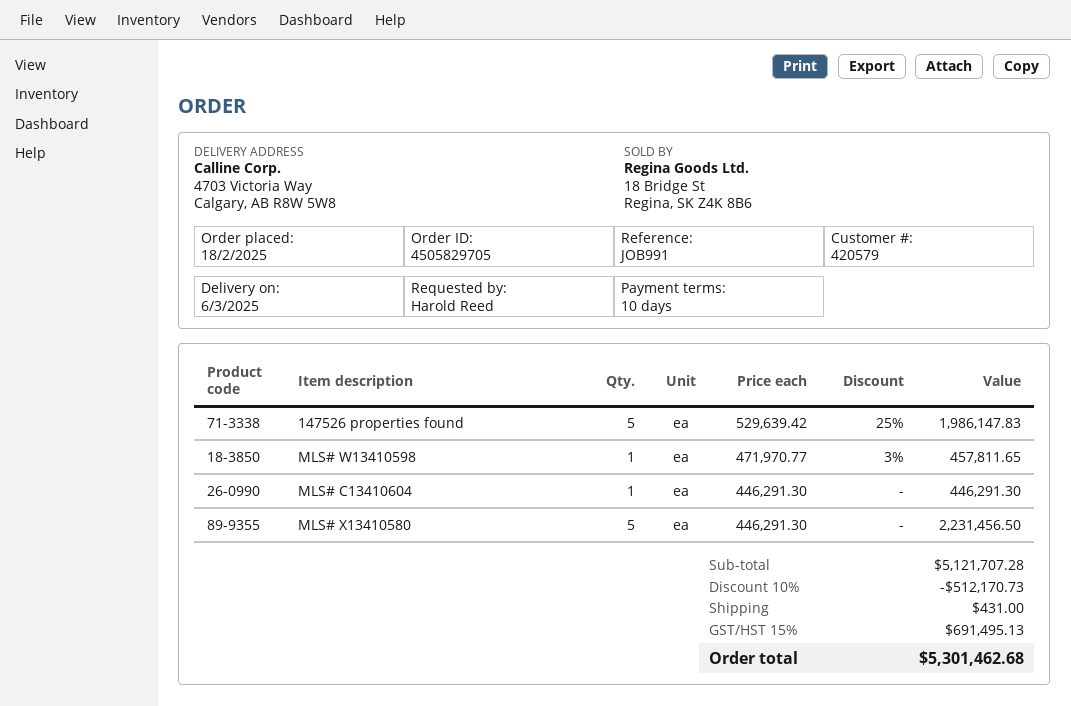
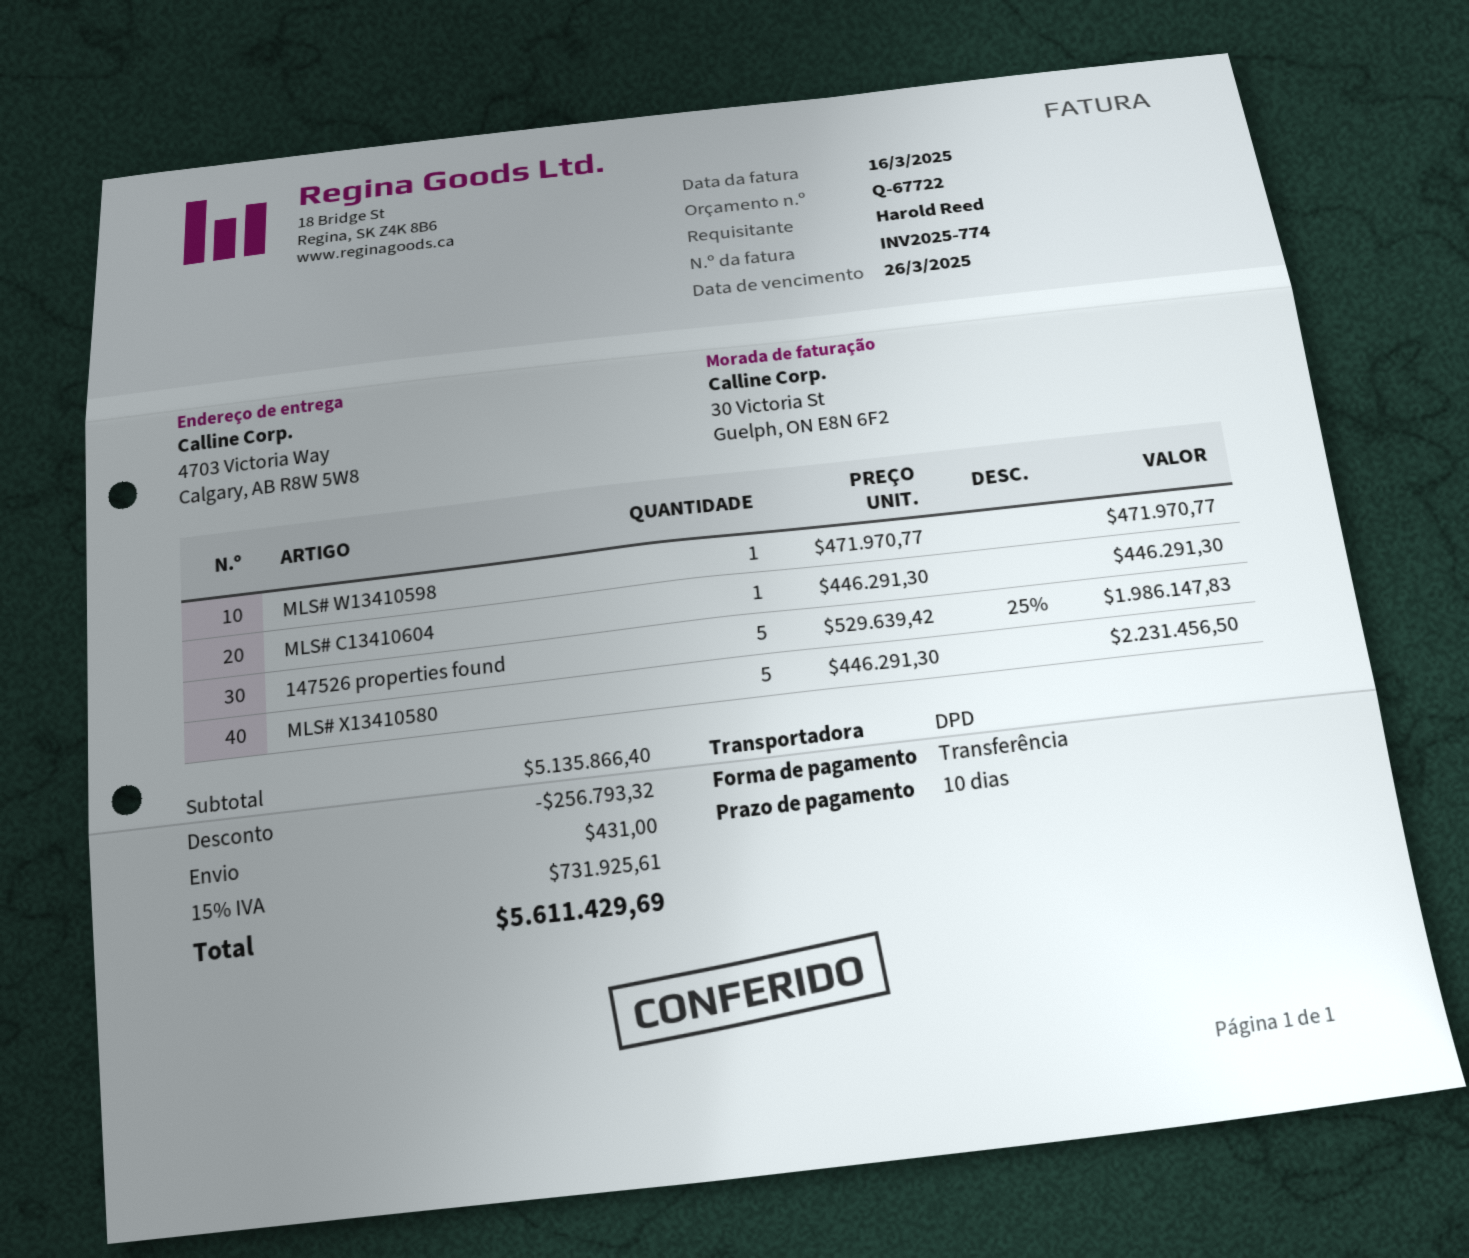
MLS# W13410598: 1 x 471970.77 - 3% = 457811.65 -> 1 x 471970.77 = 471970.77
subtotal: 5121707.28 -> 5135866.40
discount: 512170.73 -> 256793.32
tax: 15% = 691495.13 -> 15% = 731925.61
total: 5301462.68 -> 5611429.69

